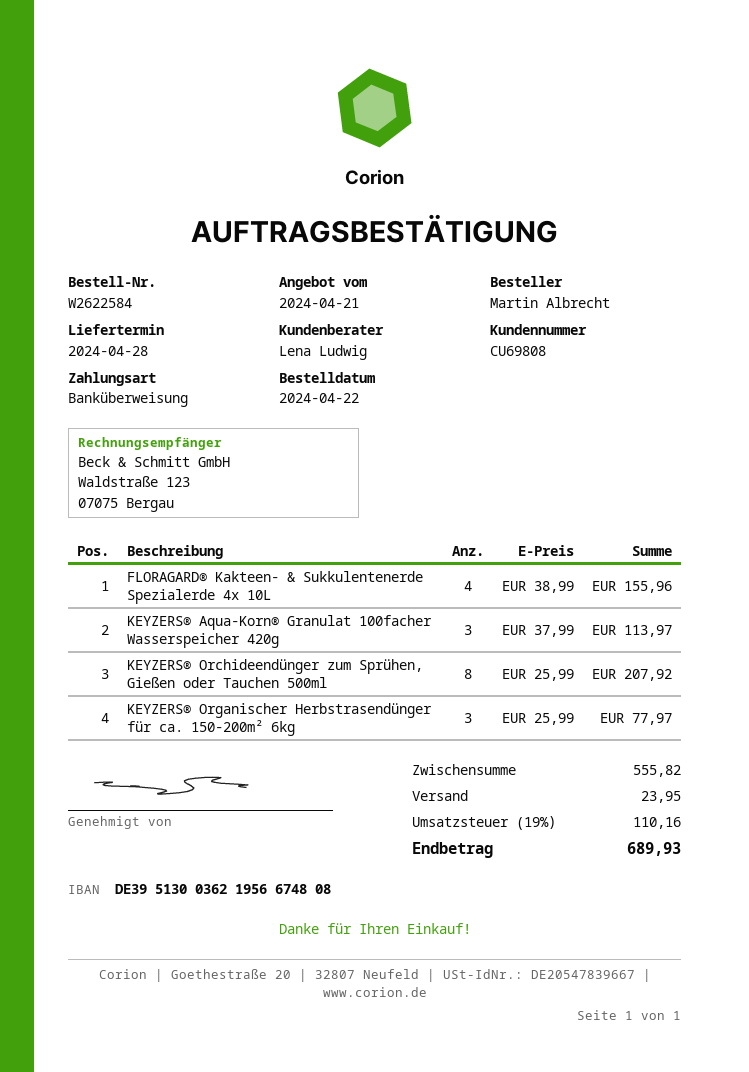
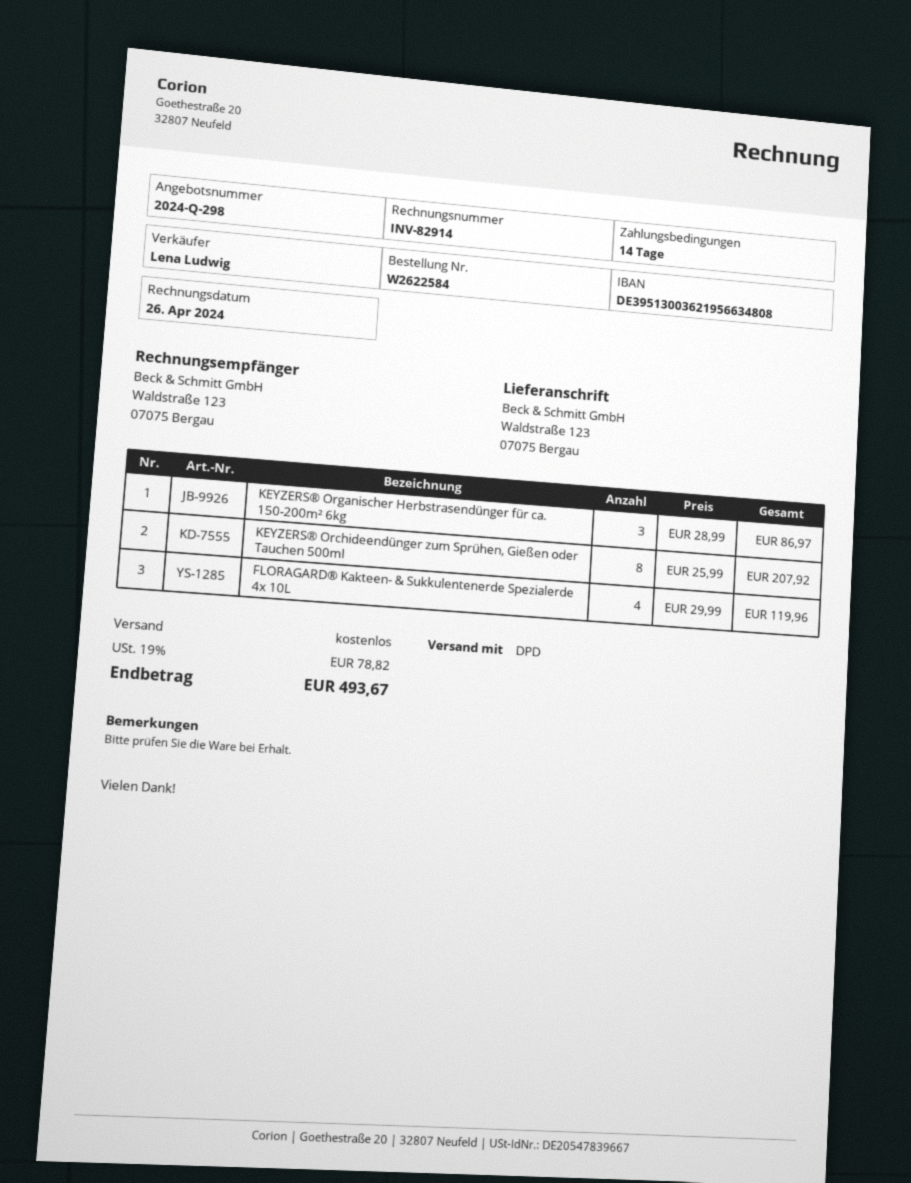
bank account: DE39513003621956674808 -> DE39513003621956634808
FLORAGARD® Kakteen- & Sukkulentenerde Spezialerde 4x 10L: 4 x 38.99 = 155.96 -> 4 x 29.99 = 119.96
KEYZERS® Aqua-Korn® Granulat 100facher Wasserspeicher 420g: 3 x 37.99 = 113.97 -> none
KEYZERS® Organischer Herbstrasendünger für ca. 150-200m² 6kg: 3 x 25.99 = 77.97 -> 3 x 28.99 = 86.97
shipping: 23.95 -> 0.00
tax: 19% = 110.16 -> 19% = 78.82
total: 689.93 -> 493.67

